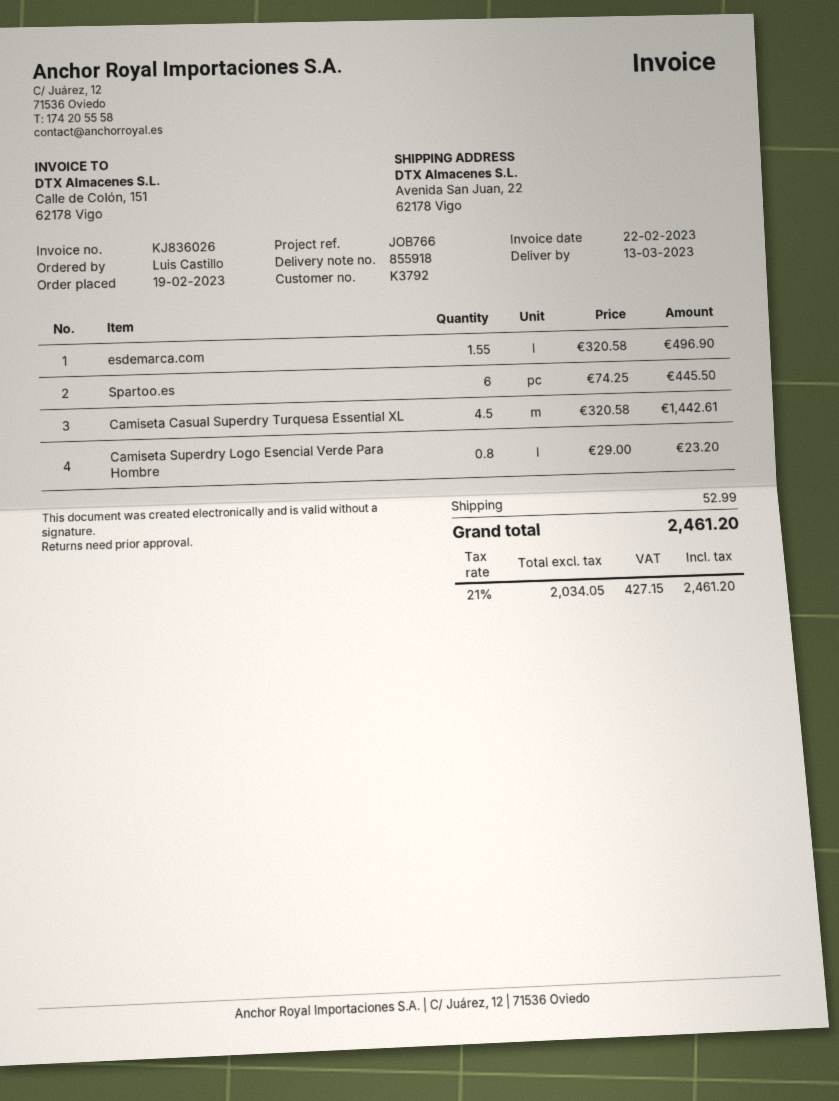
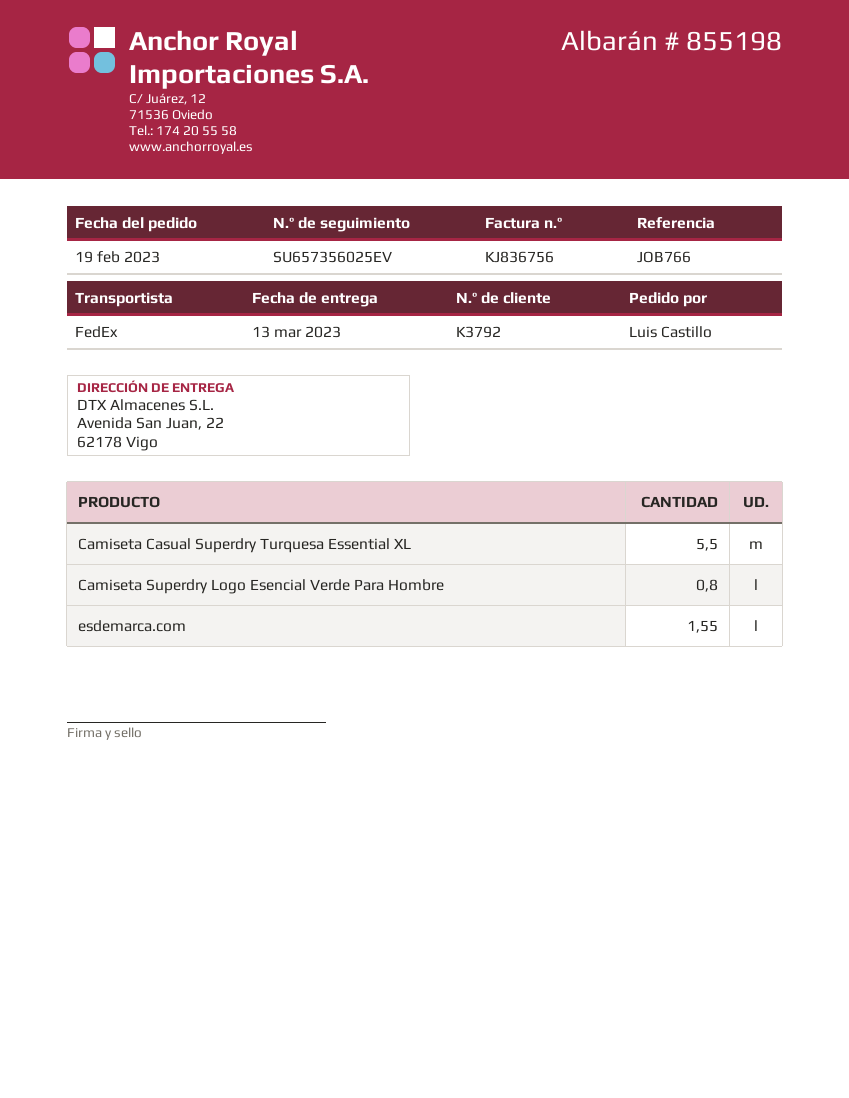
delivery note number: 855918 -> 855198
invoice number: KJ836026 -> KJ836756
Spartoo.es: 6 -> none
Camiseta Casual Superdry Turquesa Essential XL: 4.5 -> 5.5

